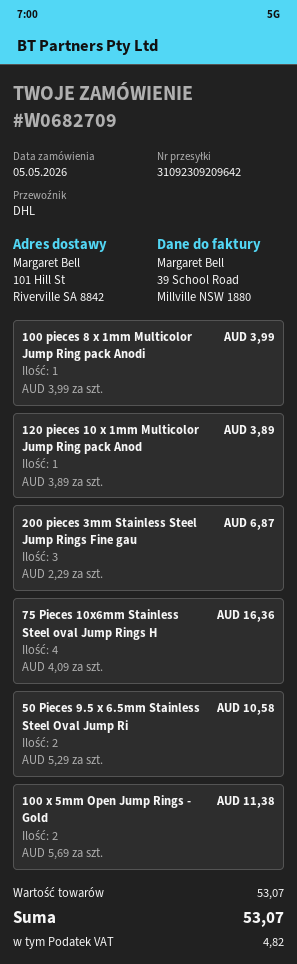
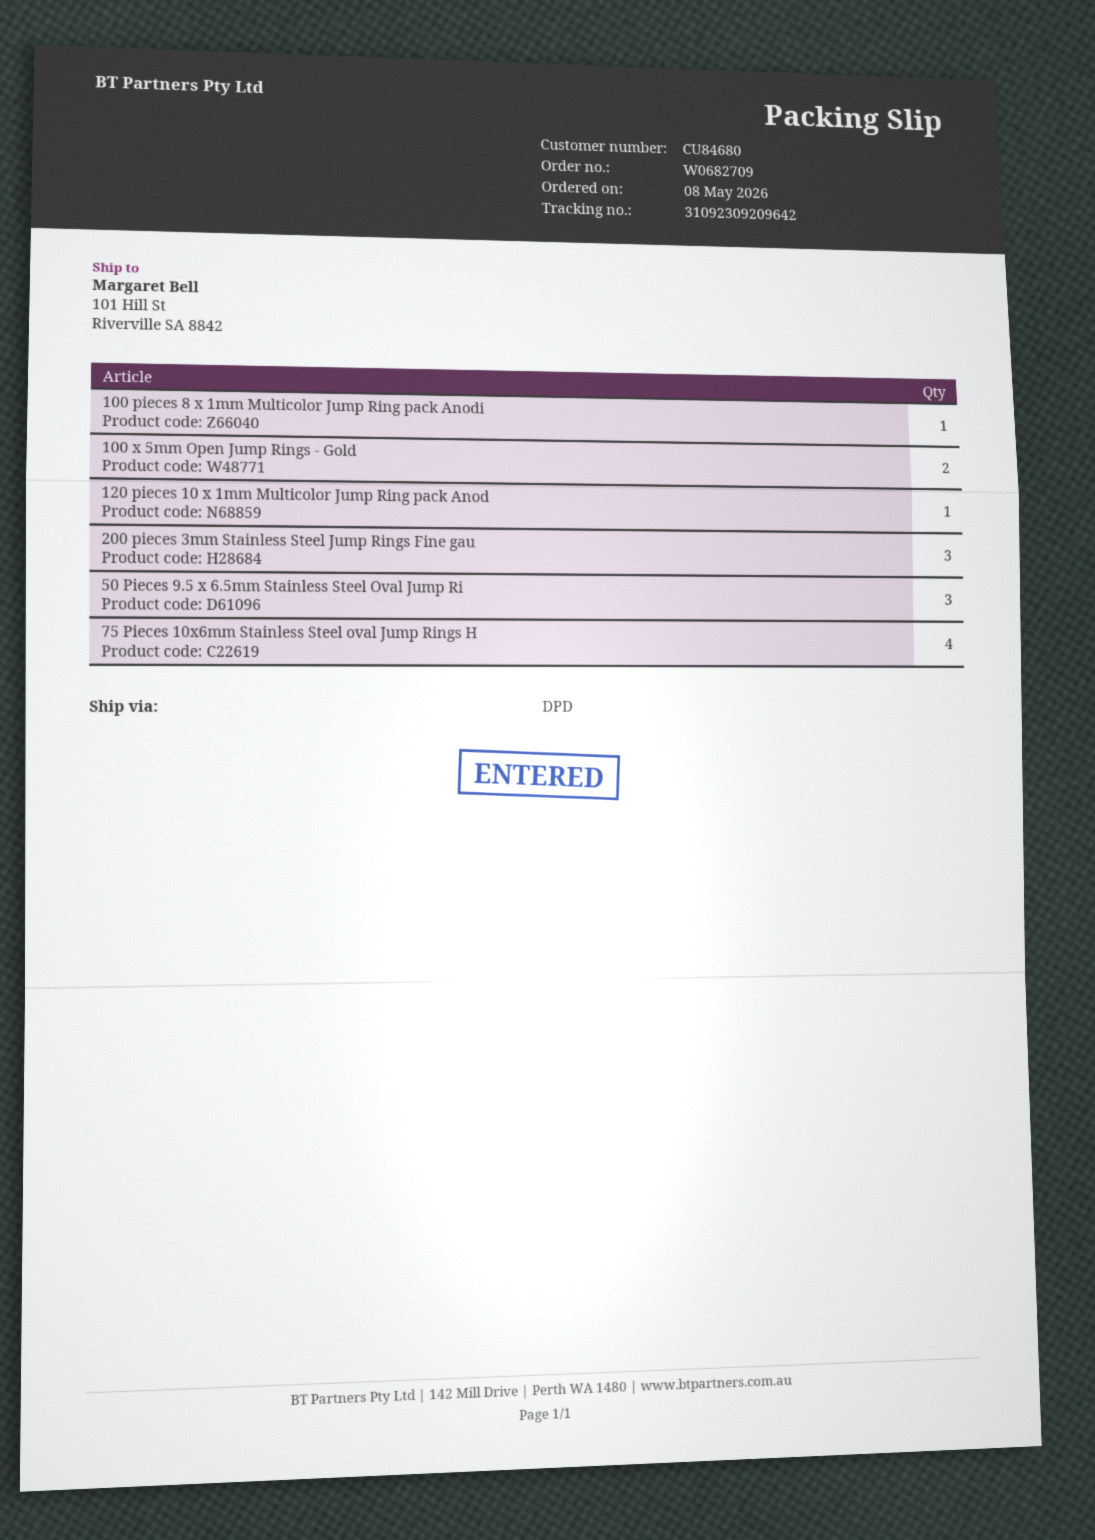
order date: 2026-05-05 -> 2026-05-08
shipping method: DHL -> DPD
50 Pieces 9.5 x 6.5mm Stainless Steel Oval Jump Ri: 2 -> 3

